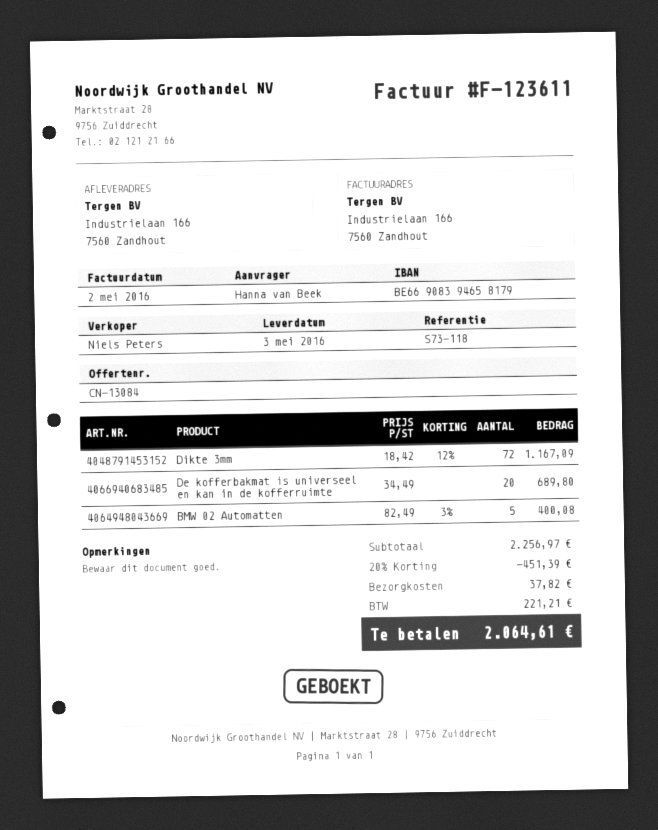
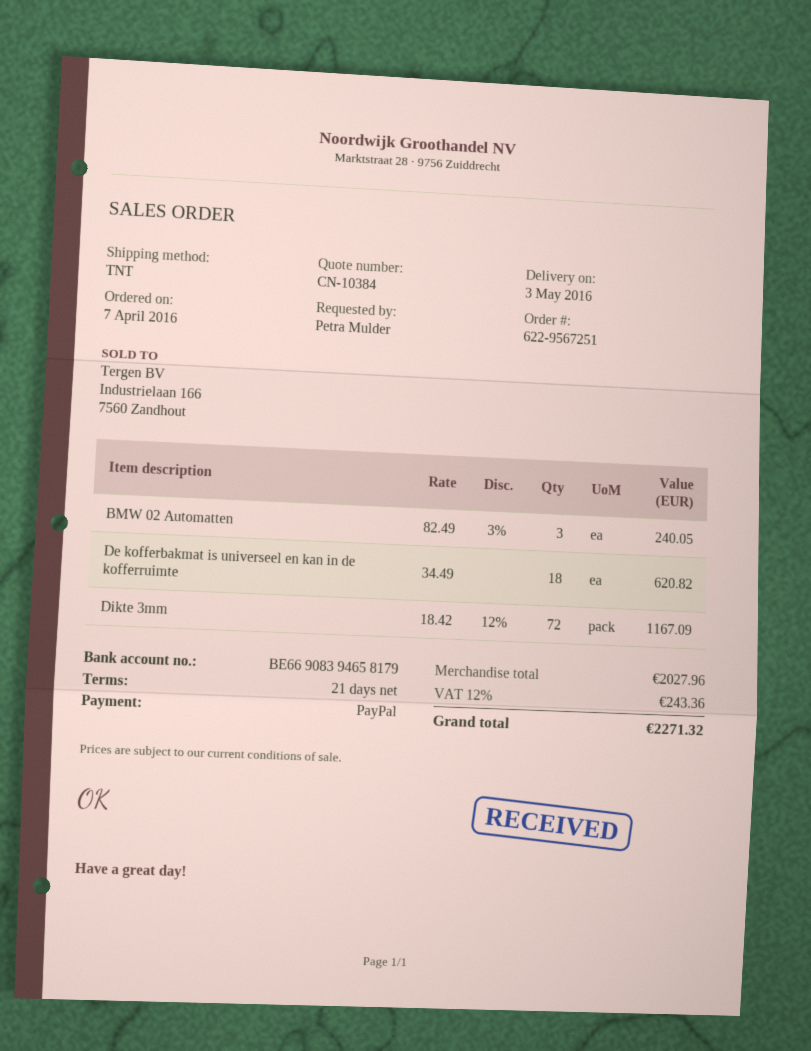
quote number: CN-13084 -> CN-10384
ordered by: Hanna van Beek -> Petra Mulder
De kofferbakmat is universeel en kan in de kofferruimte: 20 x 34.49 = 689.80 -> 18 x 34.49 = 620.82
BMW 02 Automatten: 5 x 82.49 - 3% = 400.08 -> 3 x 82.49 - 3% = 240.05
subtotal: 2256.97 -> 2027.96
discount: 20% = 451.39 -> none
shipping: 37.82 -> none
tax: 221.21 -> 243.36
total: 2064.61 -> 2271.32

